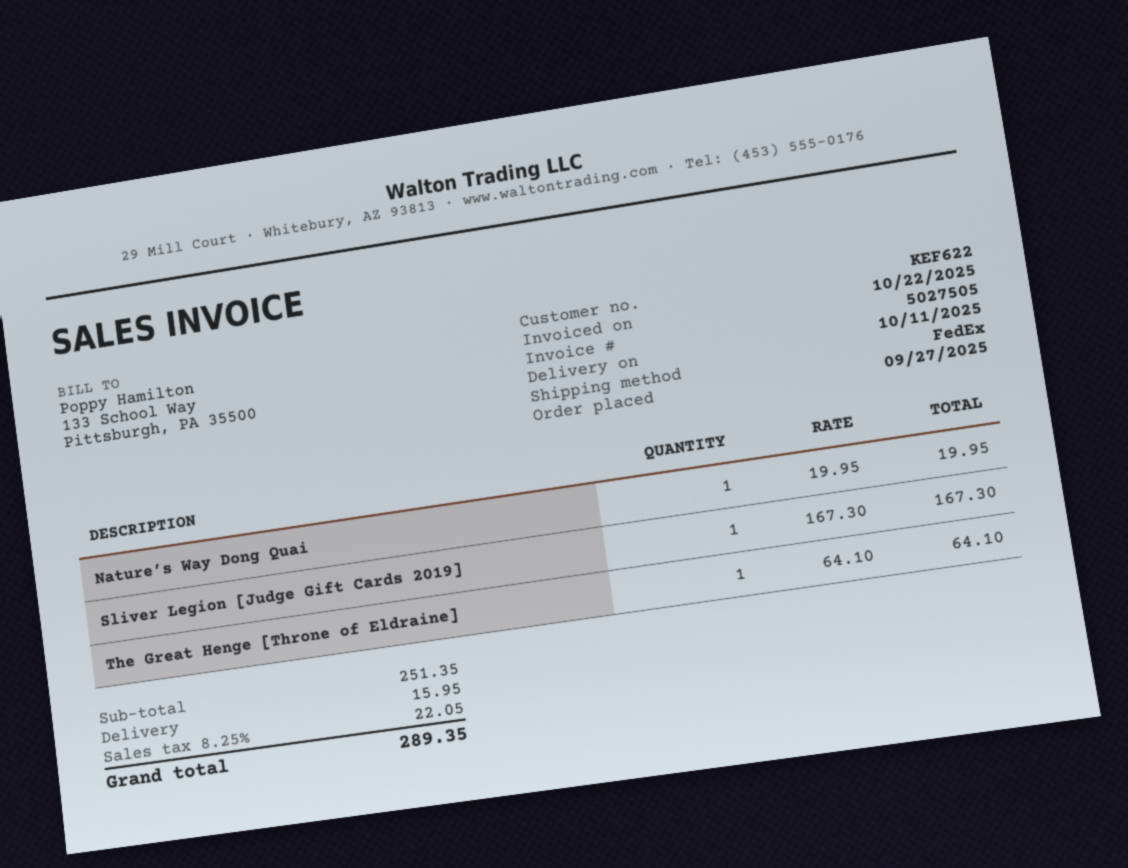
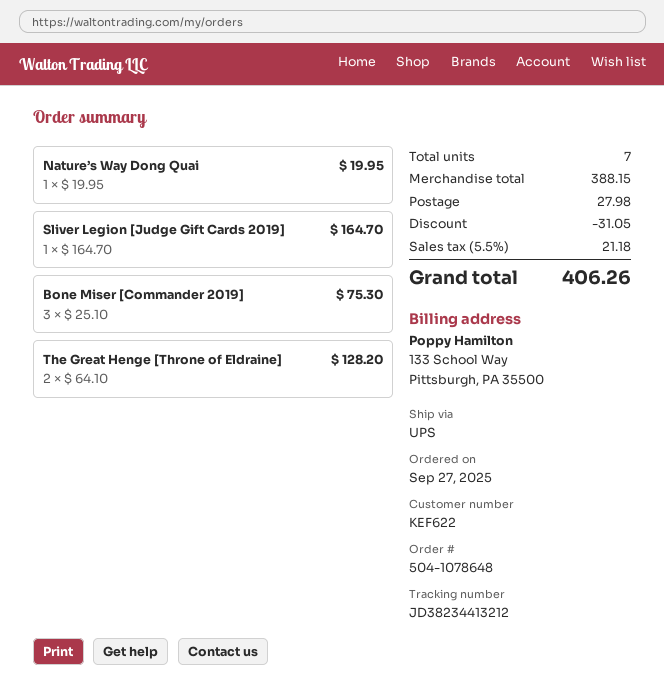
shipping method: FedEx -> UPS
Sliver Legion [Judge Gift Cards 2019]: 1 x 167.30 = 167.30 -> 1 x 164.70 = 164.70
The Great Henge [Throne of Eldraine]: 1 x 64.10 = 64.10 -> 2 x 64.10 = 128.20
Bone Miser [Commander 2019]: none -> 3 x 25.10 = 75.30
subtotal: 251.35 -> 388.15
discount: none -> 31.05
shipping: 15.95 -> 27.98
tax: 8.25% = 22.05 -> 5.5% = 21.18
total: 289.35 -> 406.26

